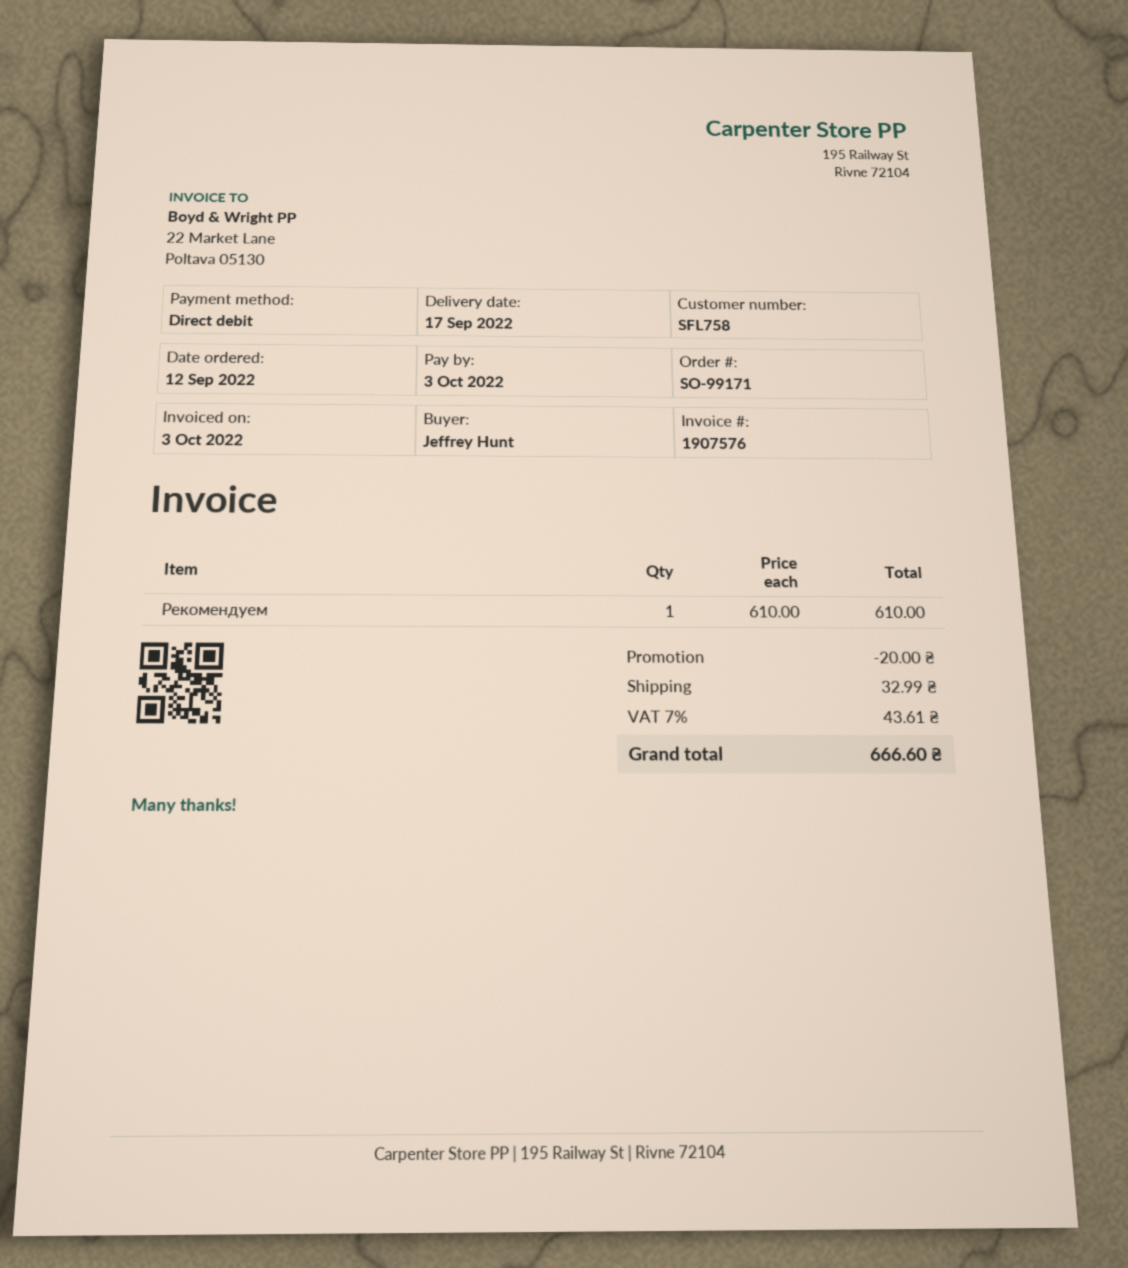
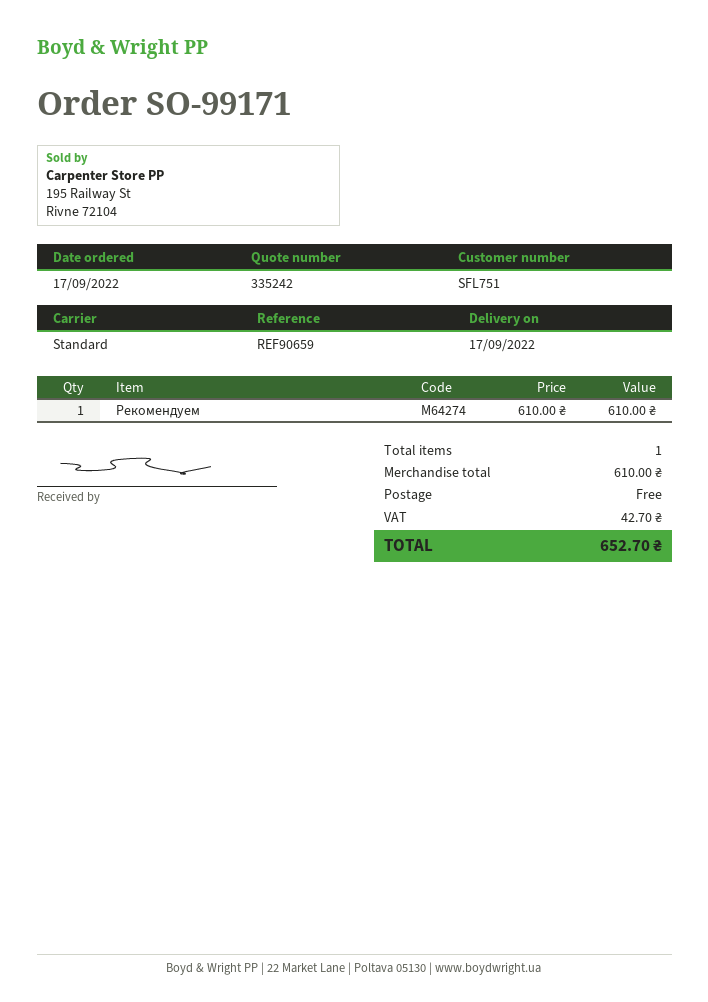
order date: 2022-09-12 -> 2022-09-17
customer number: SFL758 -> SFL751
discount: 20.00 -> none
shipping: 32.99 -> 0.00
tax: 43.61 -> 42.70
total: 666.60 -> 652.70

